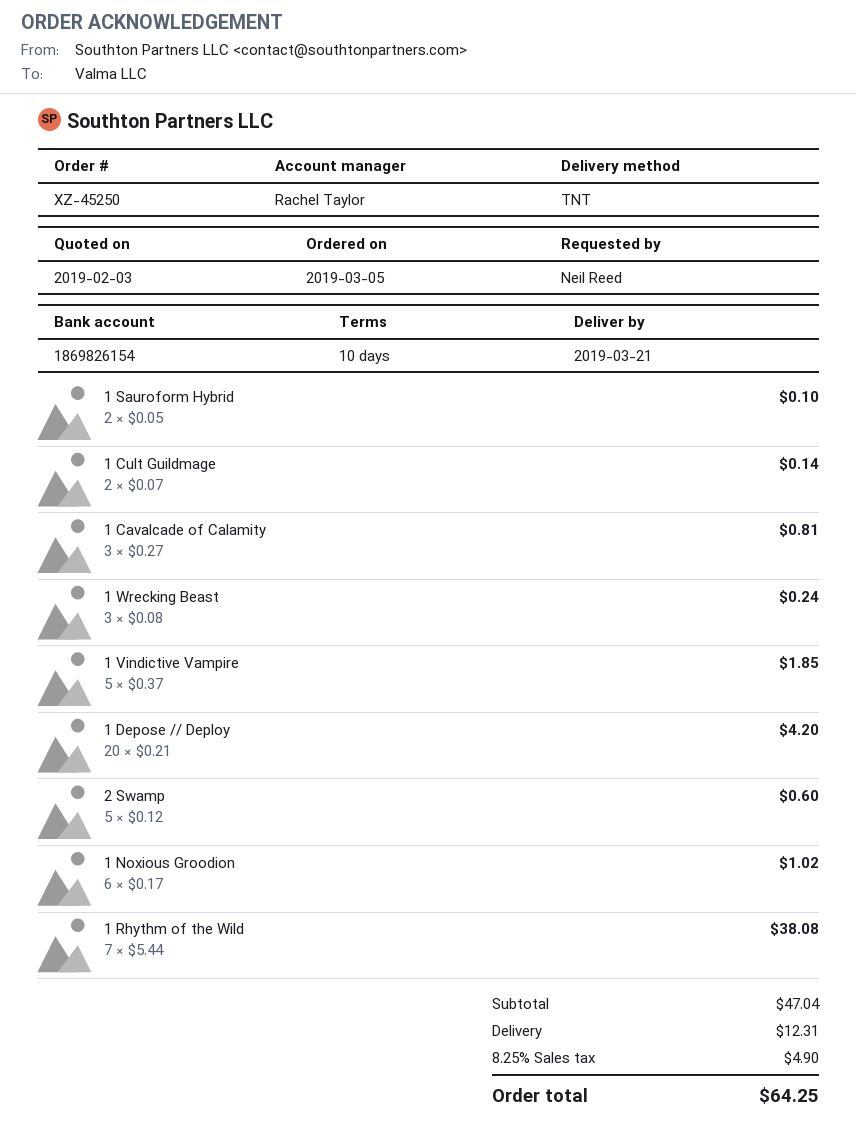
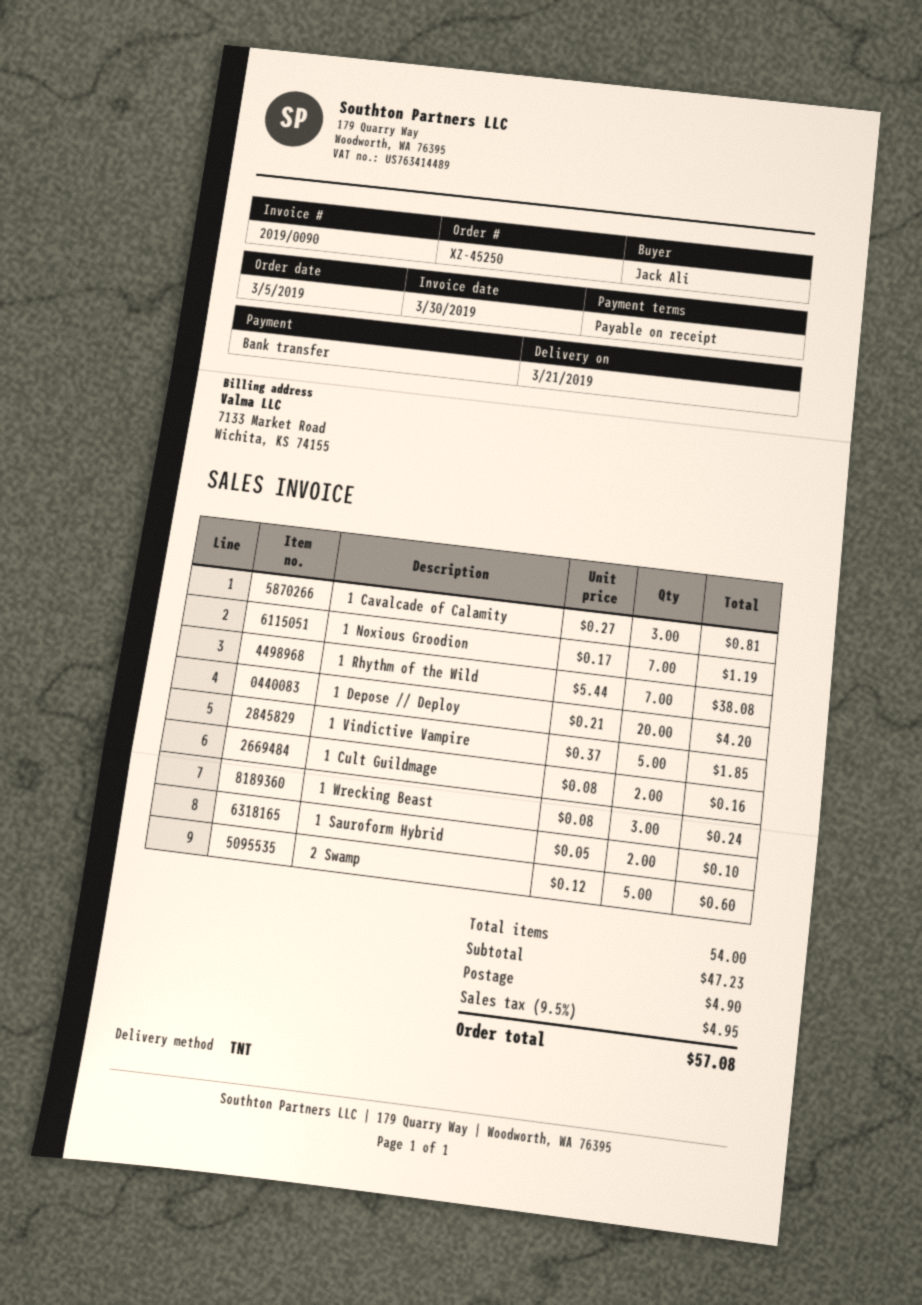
payment terms: 10 days -> on receipt
ordered by: Neil Reed -> Jack Ali
1 Cult Guildmage: 2 x 0.07 = 0.14 -> 2 x 0.08 = 0.16
1 Noxious Groodion: 6 x 0.17 = 1.02 -> 7 x 0.17 = 1.19
subtotal: 47.04 -> 47.23
shipping: 12.31 -> 4.90
tax: 8.25% = 4.90 -> 9.5% = 4.95
total: 64.25 -> 57.08

